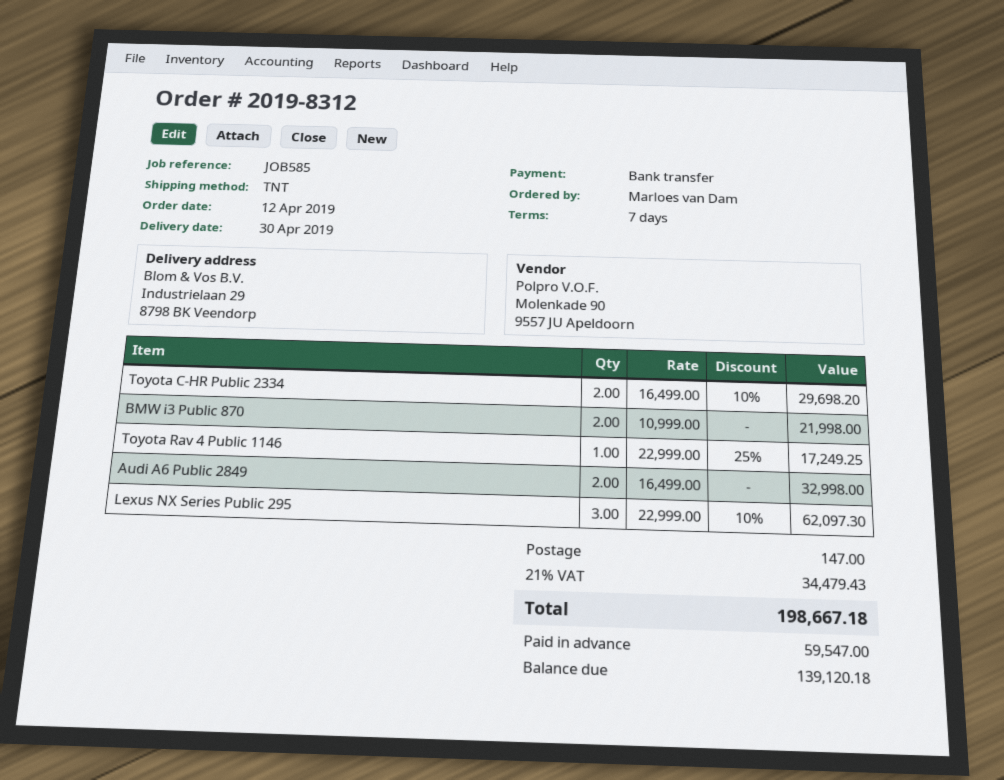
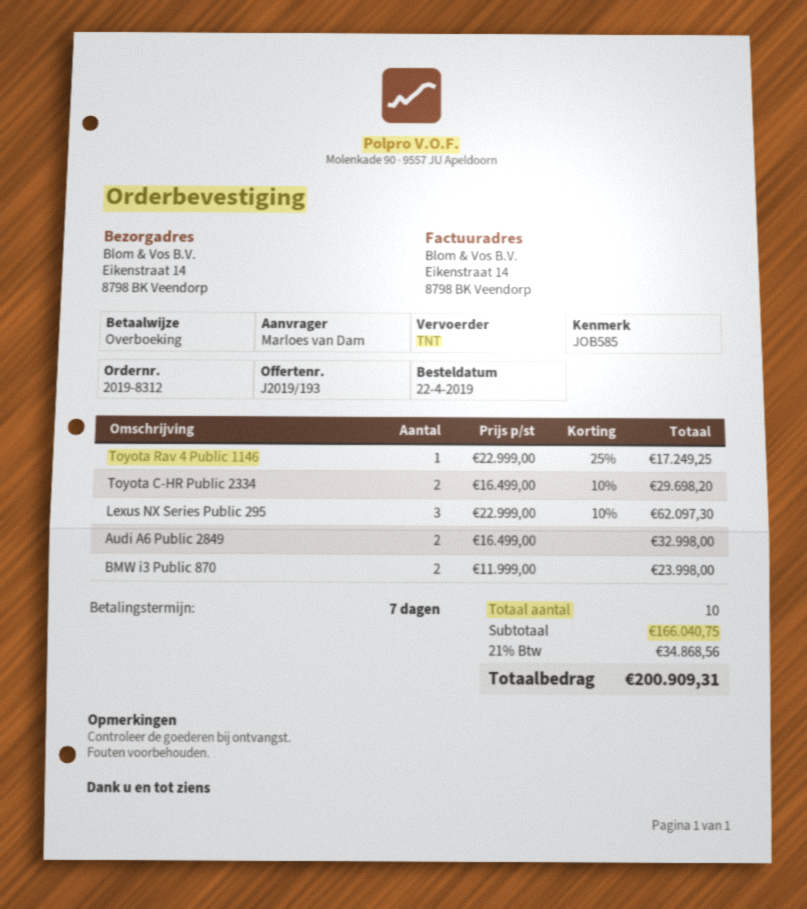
order date: 2019-04-12 -> 2019-04-22
ship to: Industrielaan 29, 8798 BK Veendorp -> Eikenstraat 14, 8798 BK Veendorp
BMW i3 Public 870: 2 x 10999.00 = 21998.00 -> 2 x 11999.00 = 23998.00
shipping: 147.00 -> none
tax: 21% = 34479.43 -> 21% = 34868.56
total: 198667.18 -> 200909.31

